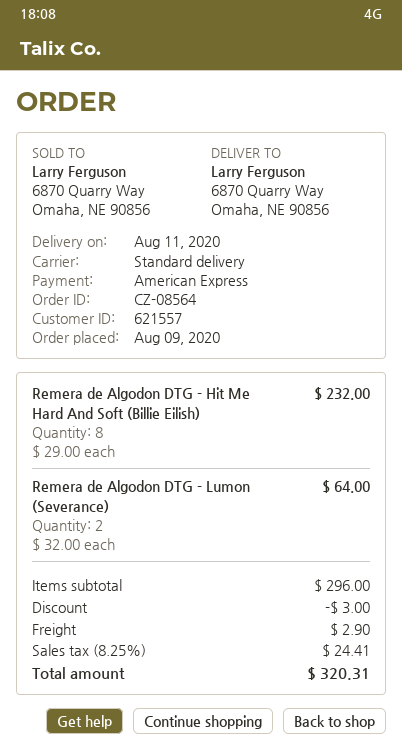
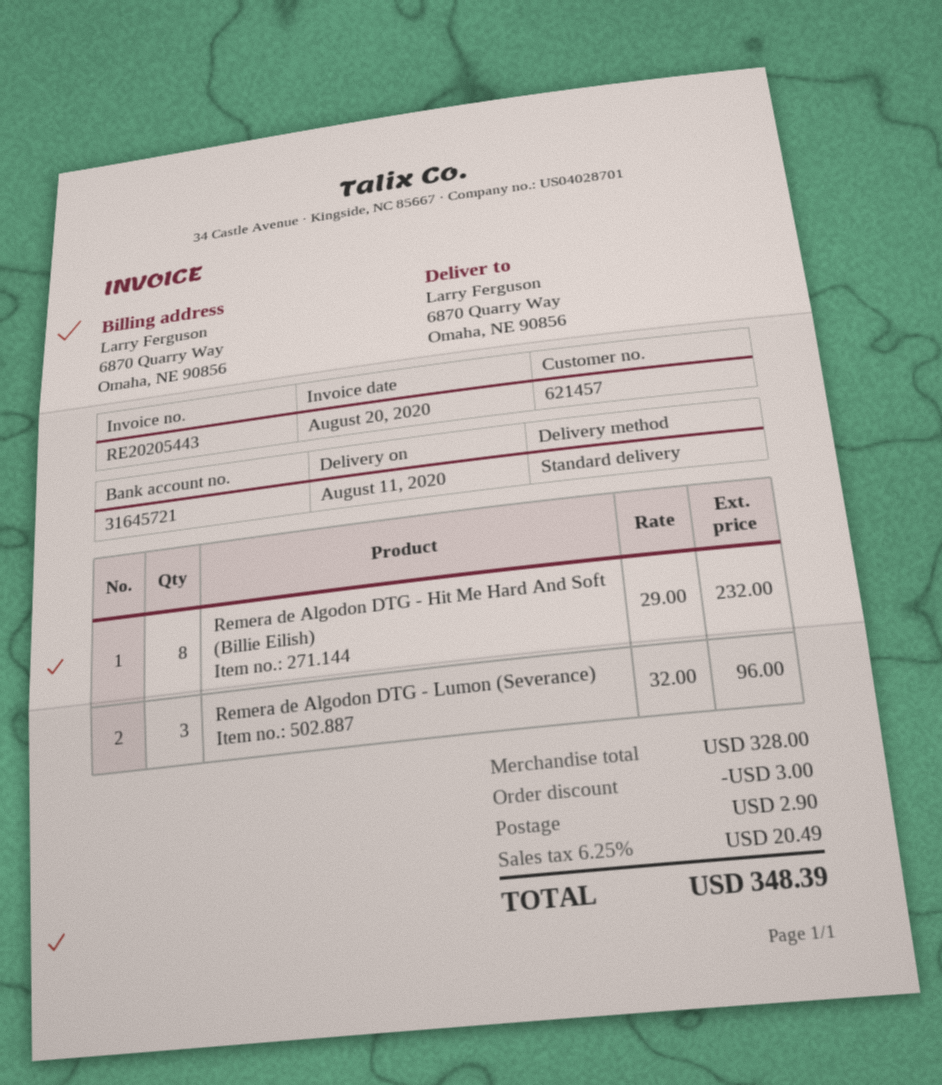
customer number: 621557 -> 621457
Remera de Algodon DTG - Lumon (Severance): 2 x 32.00 = 64.00 -> 3 x 32.00 = 96.00
subtotal: 296.00 -> 328.00
tax: 8.25% = 24.41 -> 6.25% = 20.49
total: 320.31 -> 348.39

